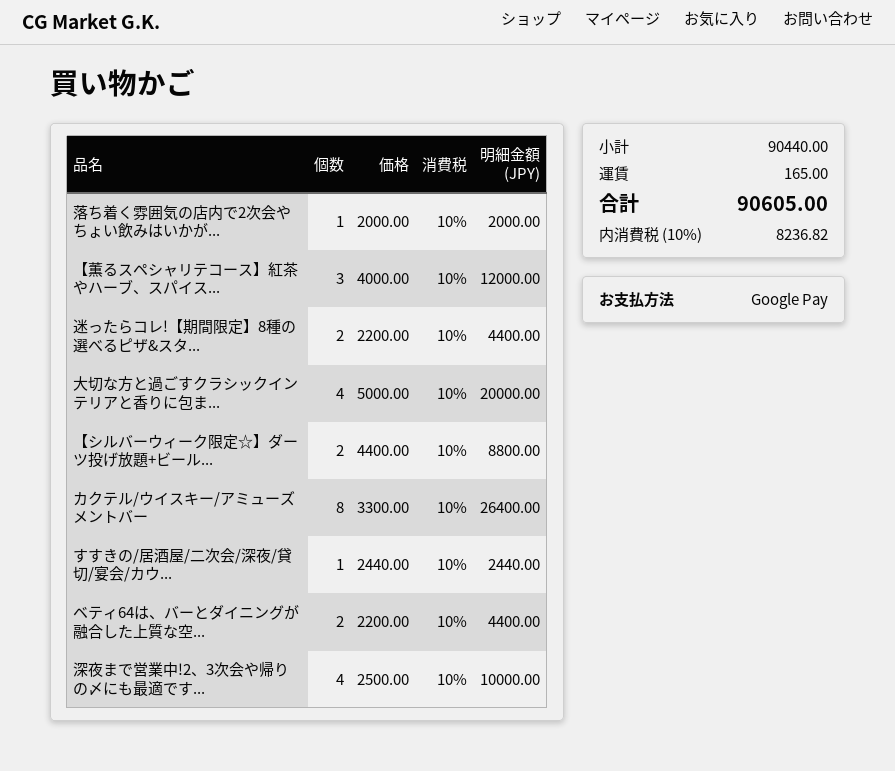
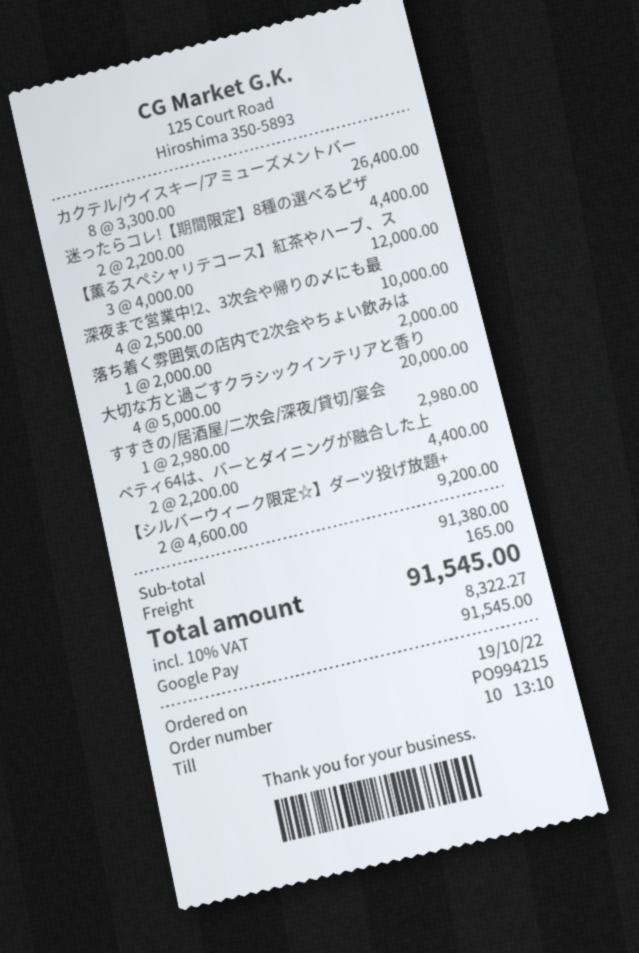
【シルバーウィーク限定☆】ダーツ投げ放題+ビール...: 2 x 4400.00 = 8800.00 -> 2 x 4600.00 = 9200.00
すすきの/居酒屋/二次会/深夜/貸切/宴会/カウ...: 1 x 2440.00 = 2440.00 -> 1 x 2980.00 = 2980.00
subtotal: 90440.00 -> 91380.00
tax: 10% = 8236.82 -> 10% = 8322.27
total: 90605.00 -> 91545.00

